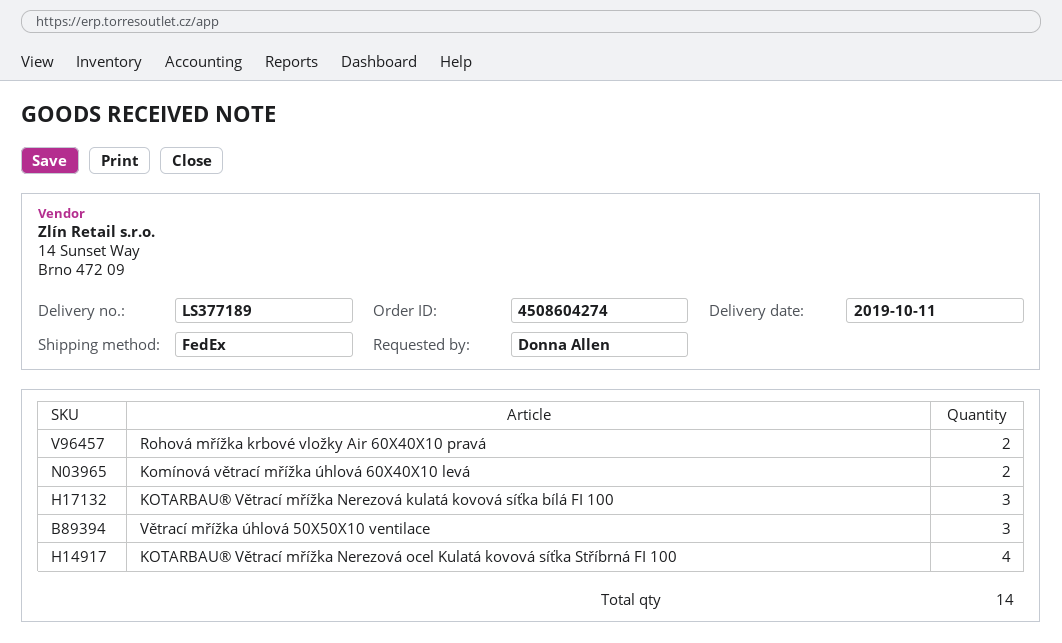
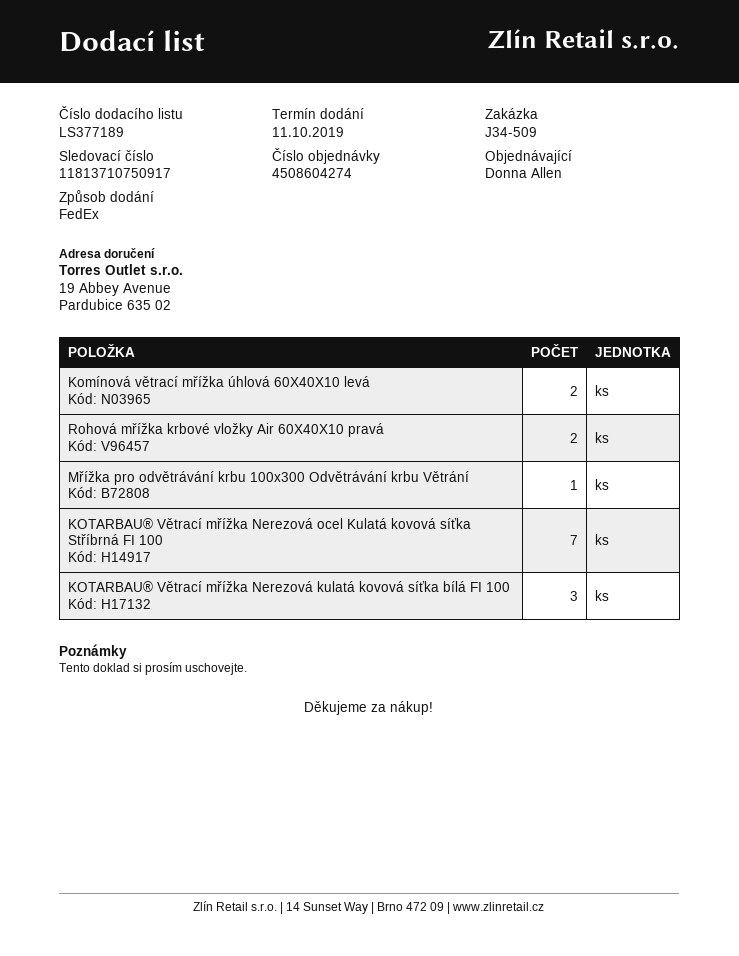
Větrací mřížka úhlová 50X50X10 ventilace: 3 -> none
KOTARBAU® Větrací mřížka Nerezová ocel Kulatá kovová síťka Stříbrná FI 100: 4 -> 7
Mřížka pro odvětrávání krbu 100x300 Odvětrávání krbu Větrání: none -> 1

